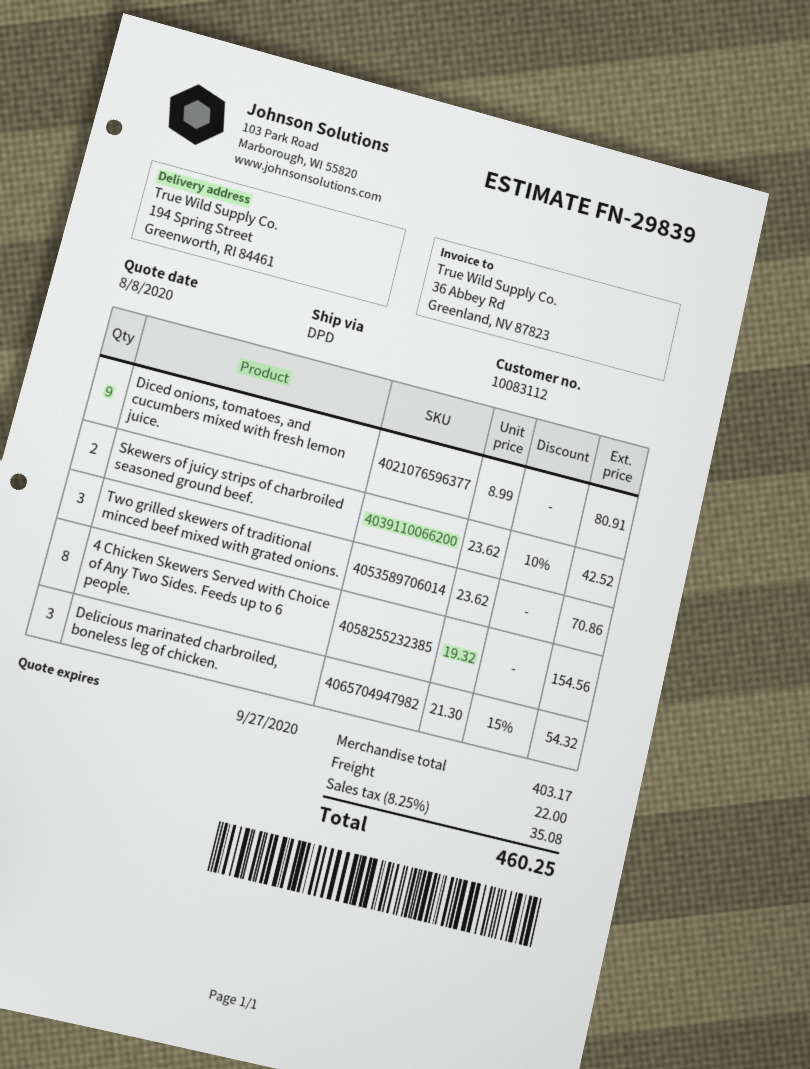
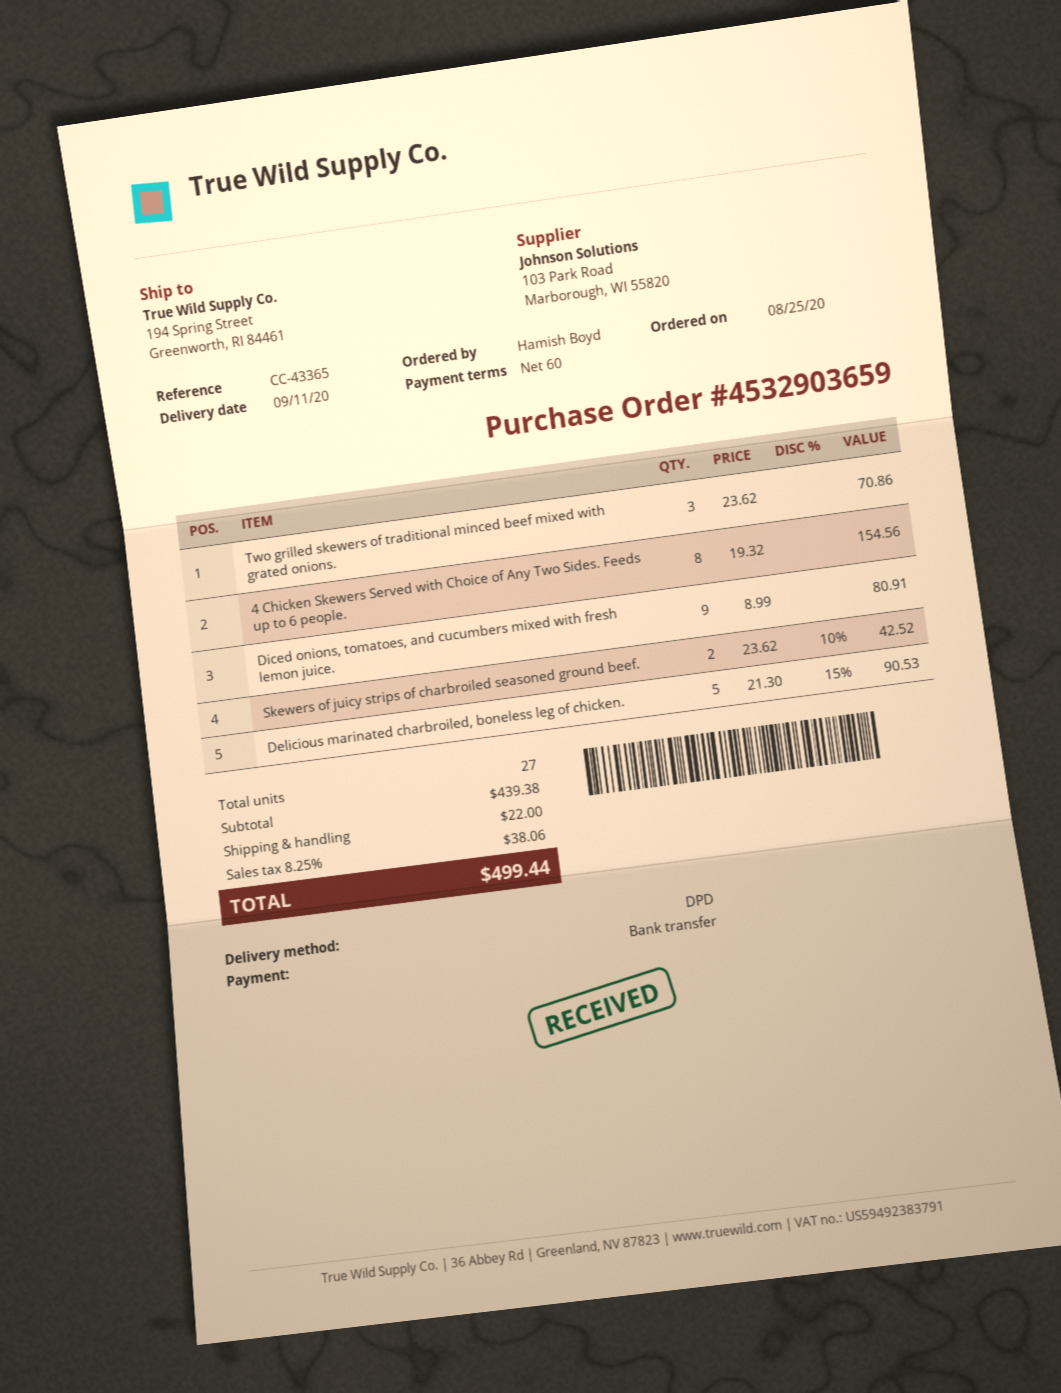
Delicious marinated charbroiled, boneless leg of chicken.: 3 x 21.30 - 15% = 54.32 -> 5 x 21.30 - 15% = 90.53
subtotal: 403.17 -> 439.38
tax: 8.25% = 35.08 -> 8.25% = 38.06
total: 460.25 -> 499.44

